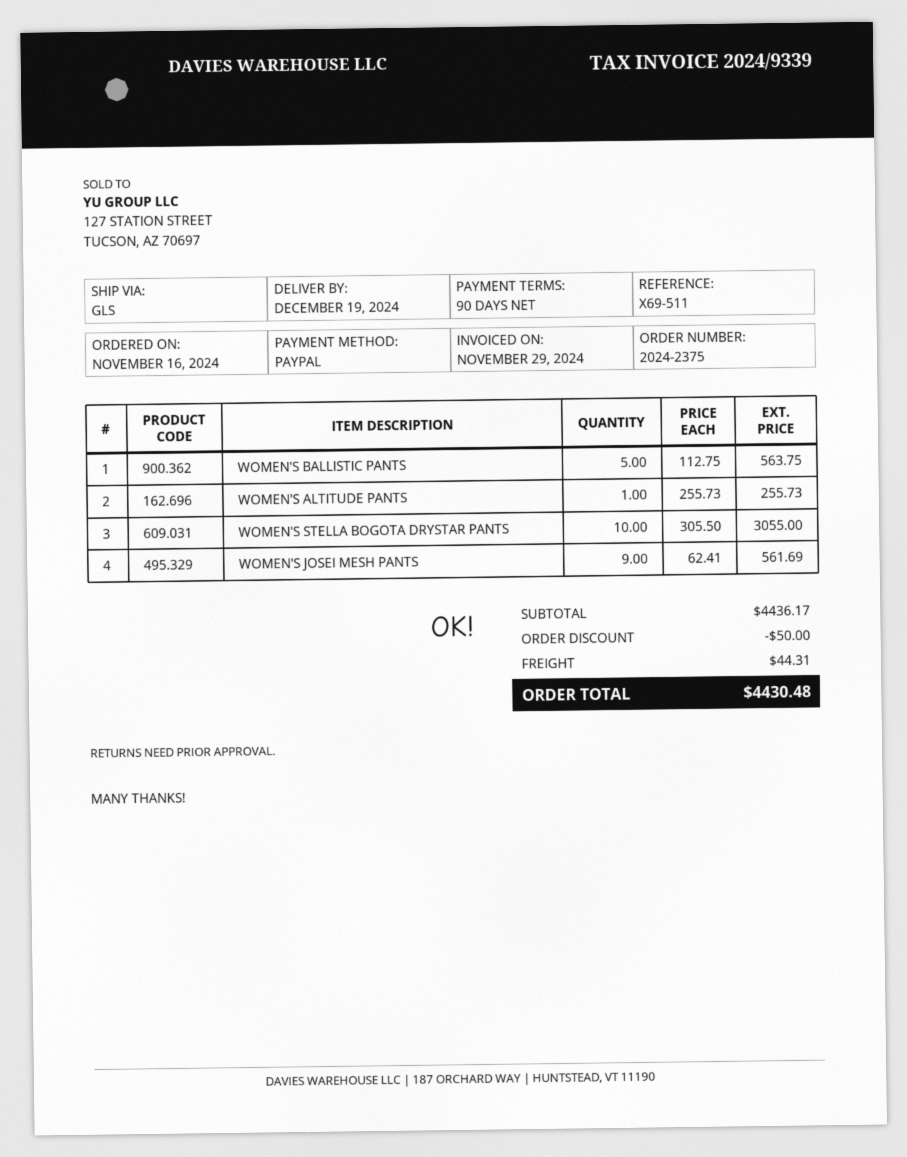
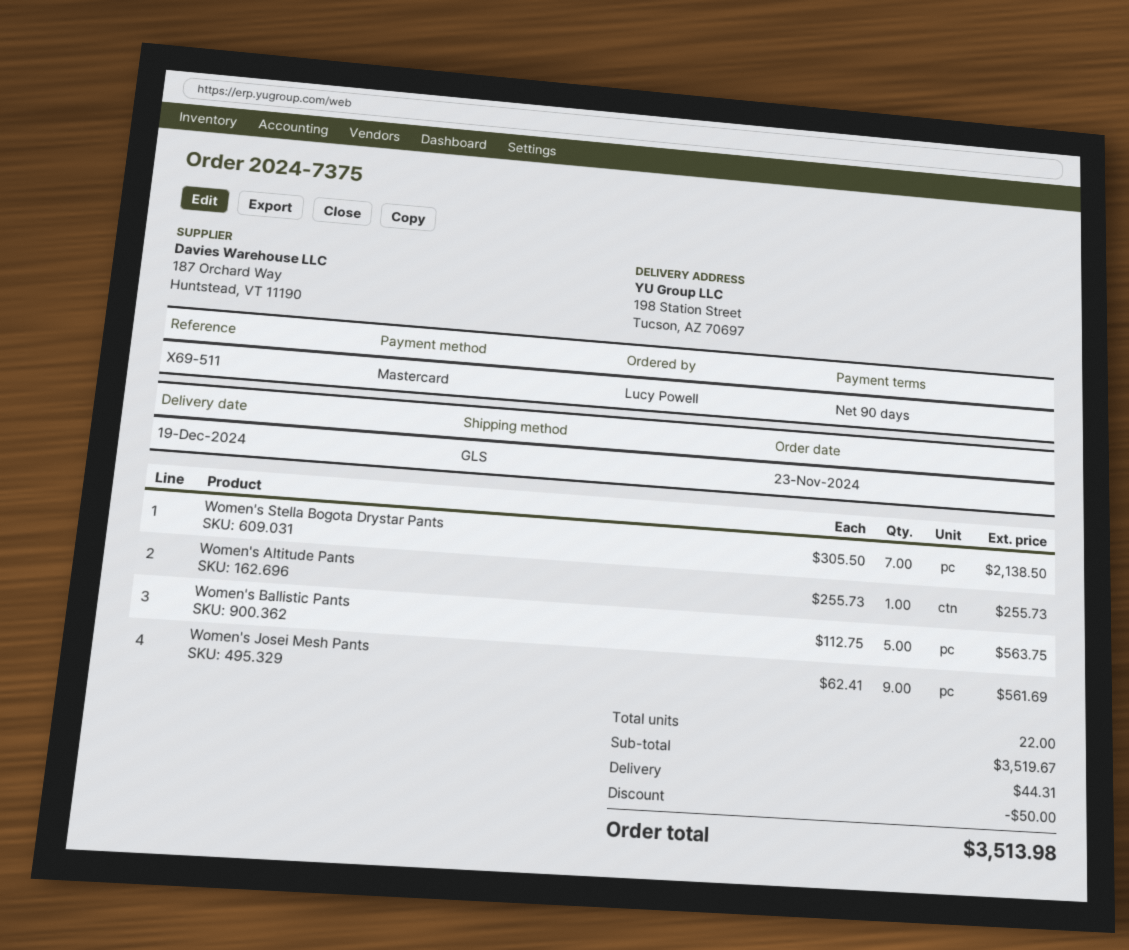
order number: 2024-2375 -> 2024-7375
order date: 2024-11-16 -> 2024-11-23
payment method: PayPal -> Mastercard
WOMEN'S STELLA BOGOTA DRYSTAR PANTS: 10 x 305.50 = 3055.00 -> 7 x 305.50 = 2138.50
subtotal: 4436.17 -> 3519.67
total: 4430.48 -> 3513.98

